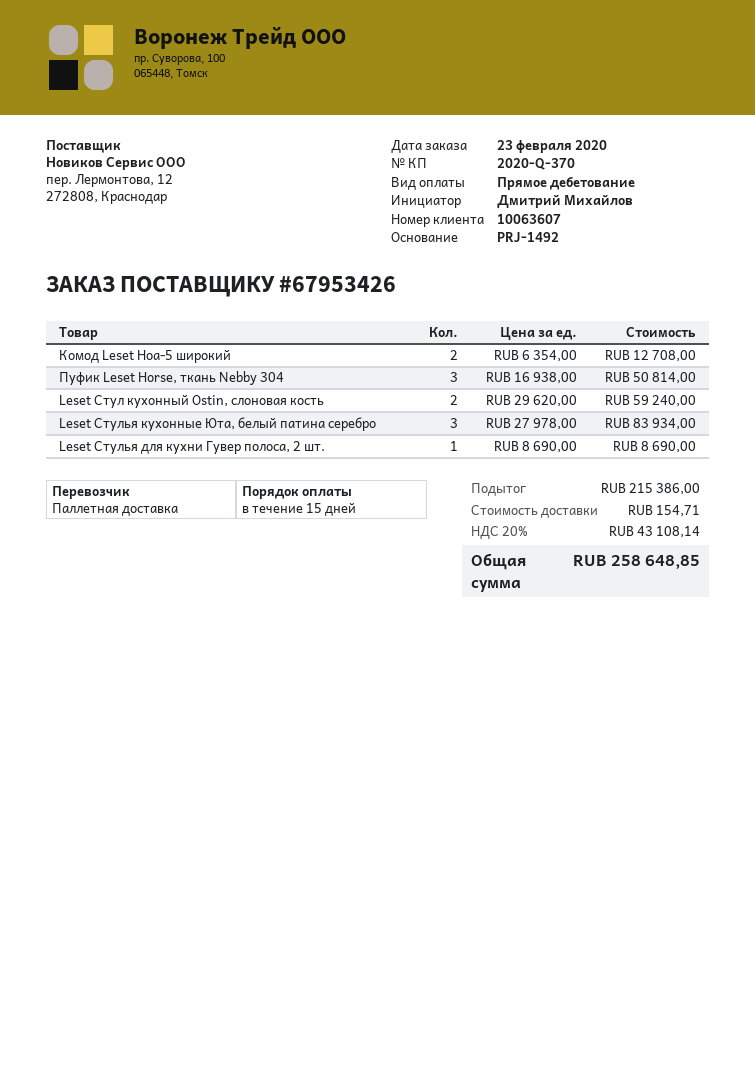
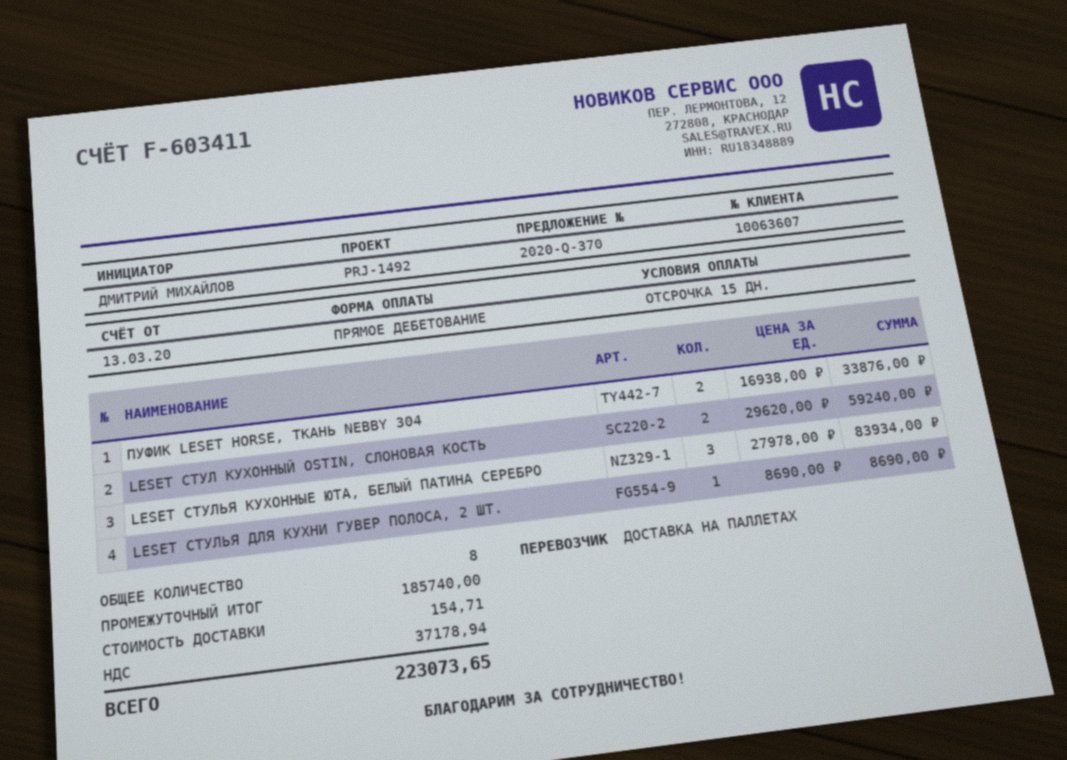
Комод Leset Ноа-5 широкий: 2 x 6354.00 = 12708.00 -> none
Пуфик Leset Horse, ткань Nebby 304: 3 x 16938.00 = 50814.00 -> 2 x 16938.00 = 33876.00
subtotal: 215386.00 -> 185740.00
tax: 43108.14 -> 37178.94
total: 258648.85 -> 223073.65

